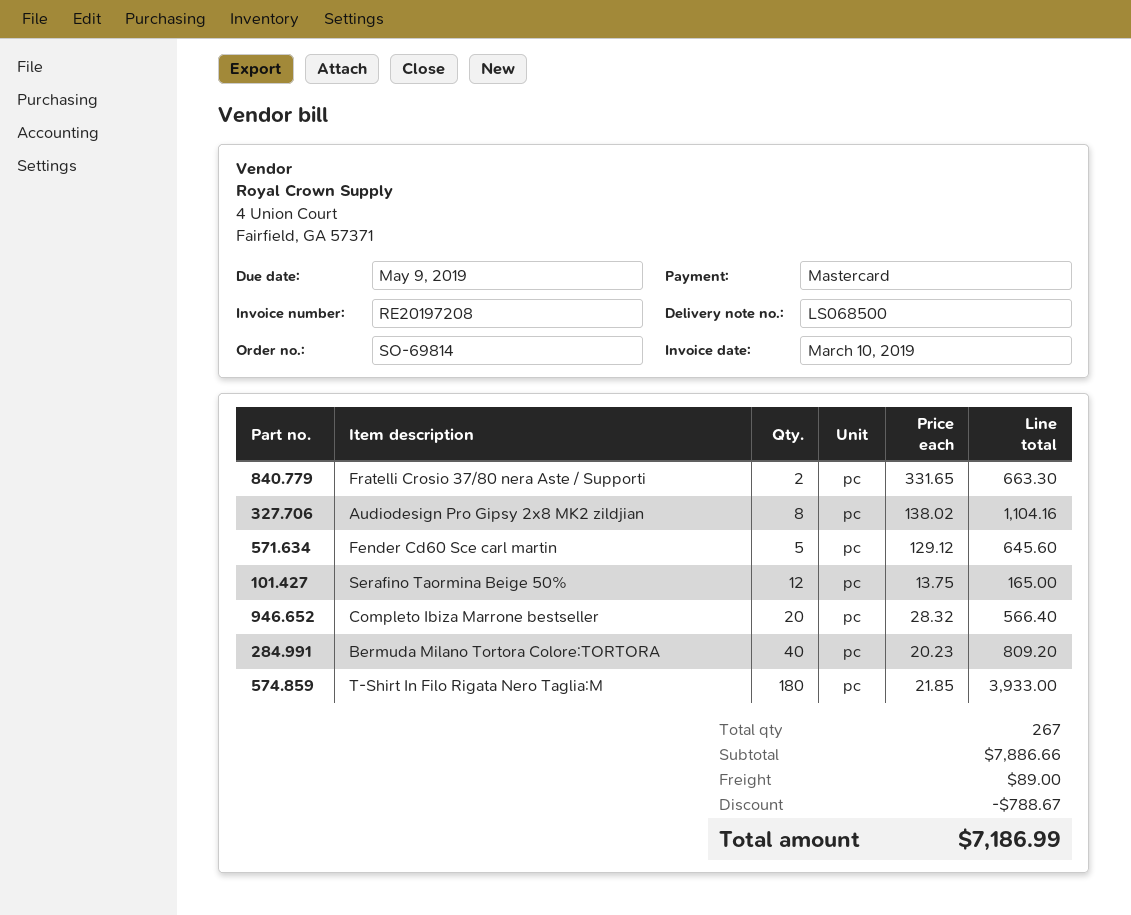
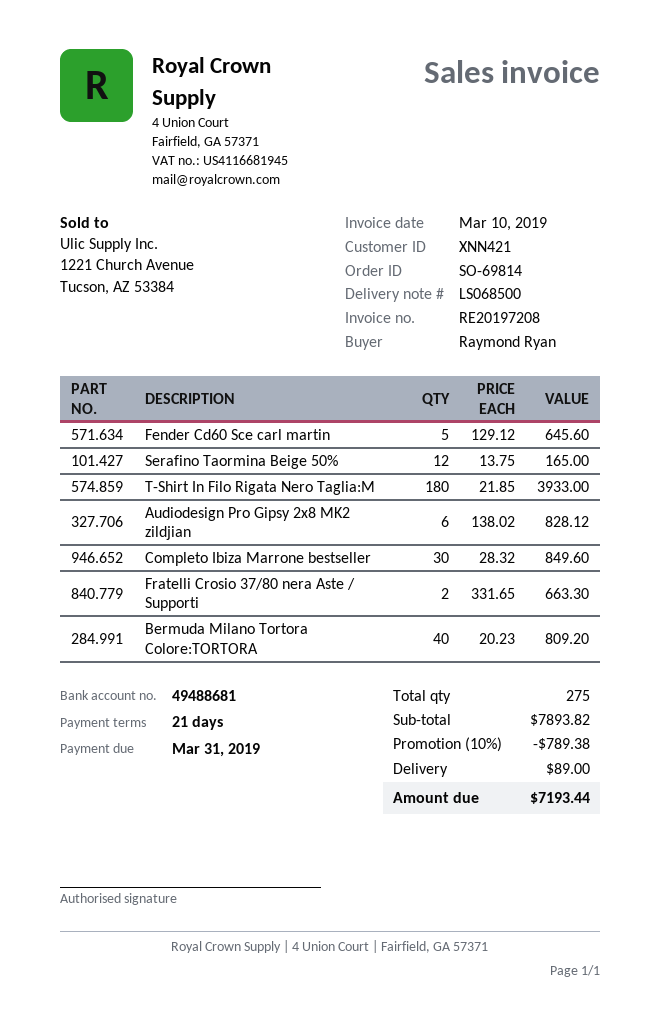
due date: 2019-05-09 -> 2019-03-31
Audiodesign Pro Gipsy 2x8 MK2 zildjian: 8 x 138.02 = 1104.16 -> 6 x 138.02 = 828.12
Completo Ibiza Marrone bestseller: 20 x 28.32 = 566.40 -> 30 x 28.32 = 849.60
total quantity: 267 -> 275
subtotal: 7886.66 -> 7893.82
discount: 788.67 -> 789.38
total: 7186.99 -> 7193.44

